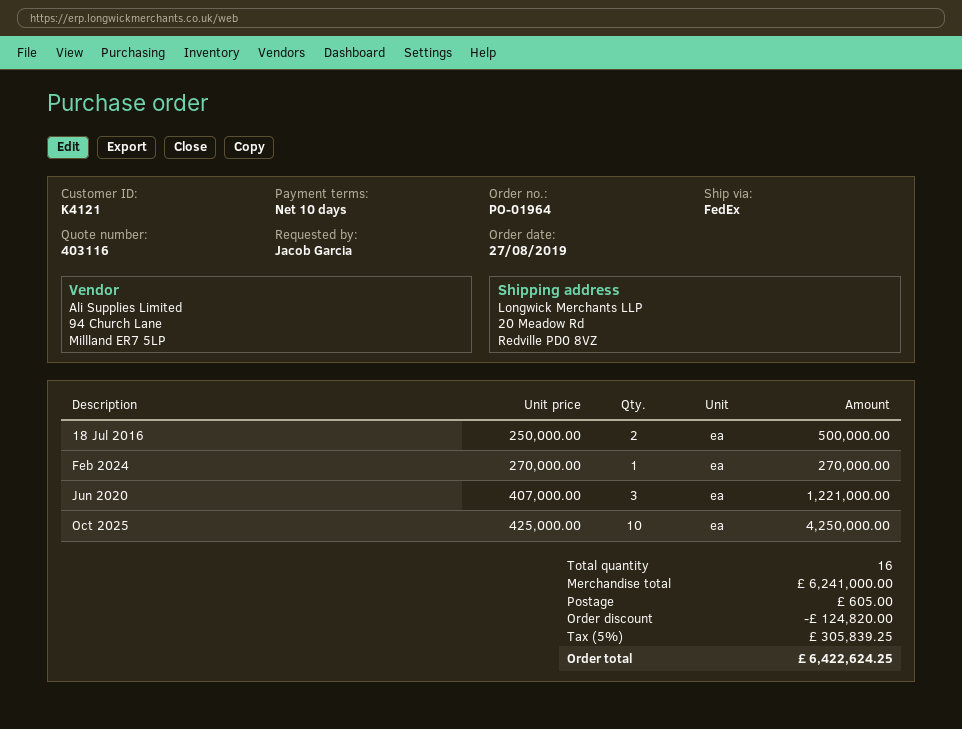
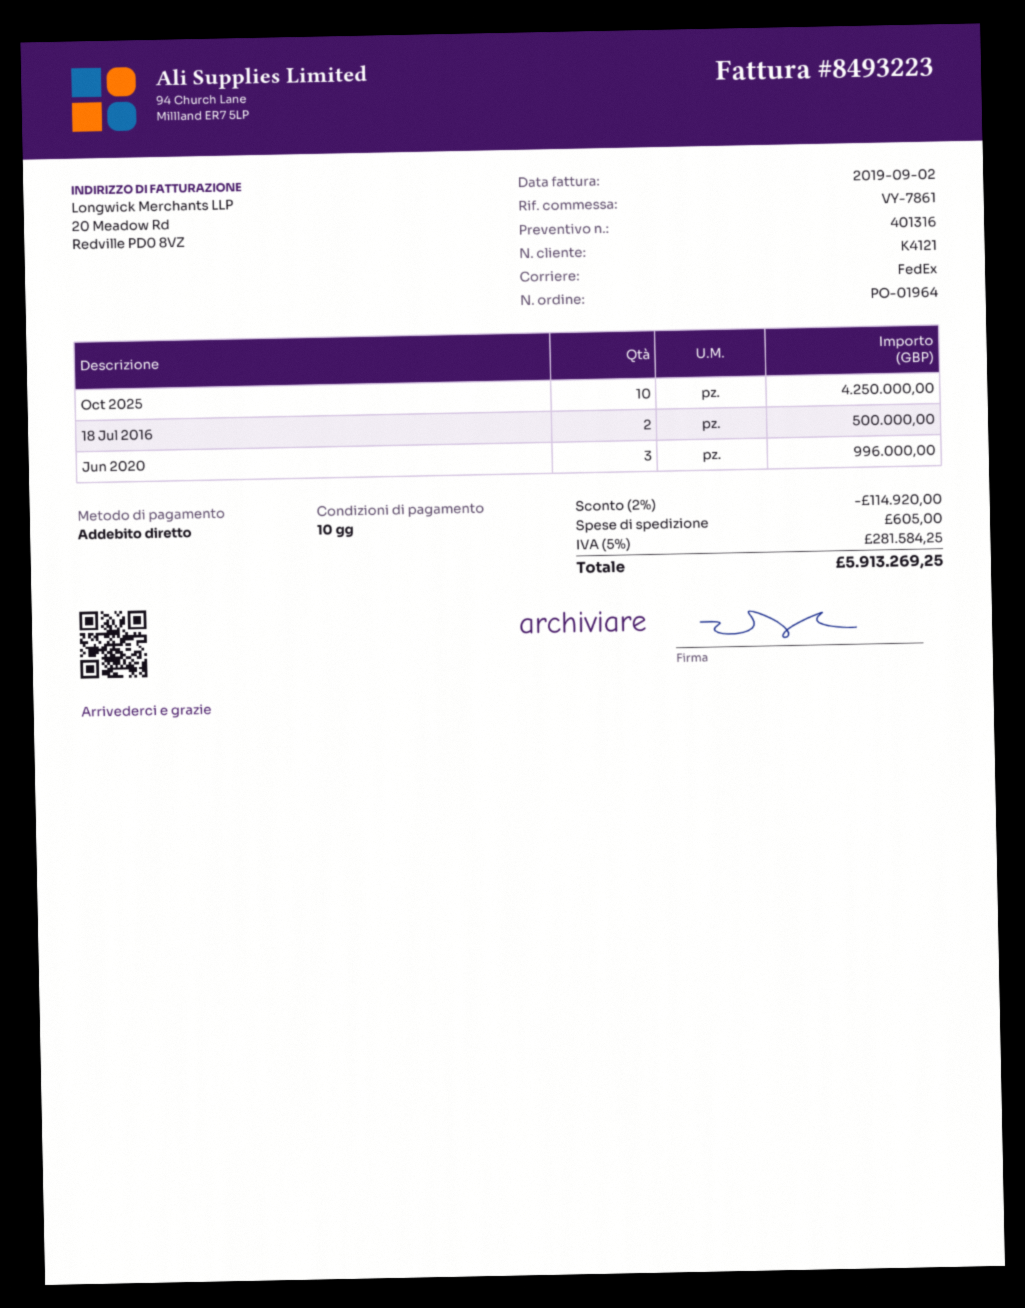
quote number: 403116 -> 401316
Feb 2024: 1 for 270000.00 -> none
Jun 2020: 3 for 1221000.00 -> 3 for 996000.00
discount: 124820.00 -> 114920.00
tax: 5% = 305839.25 -> 5% = 281584.25
total: 6422624.25 -> 5913269.25

